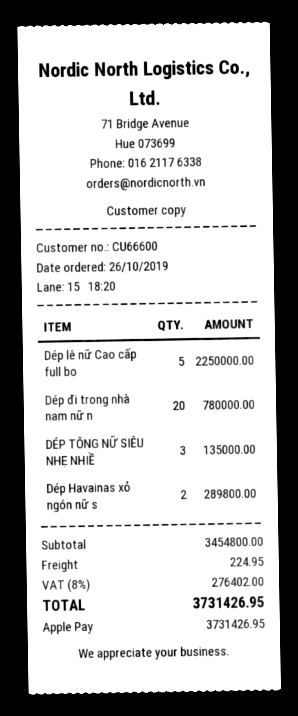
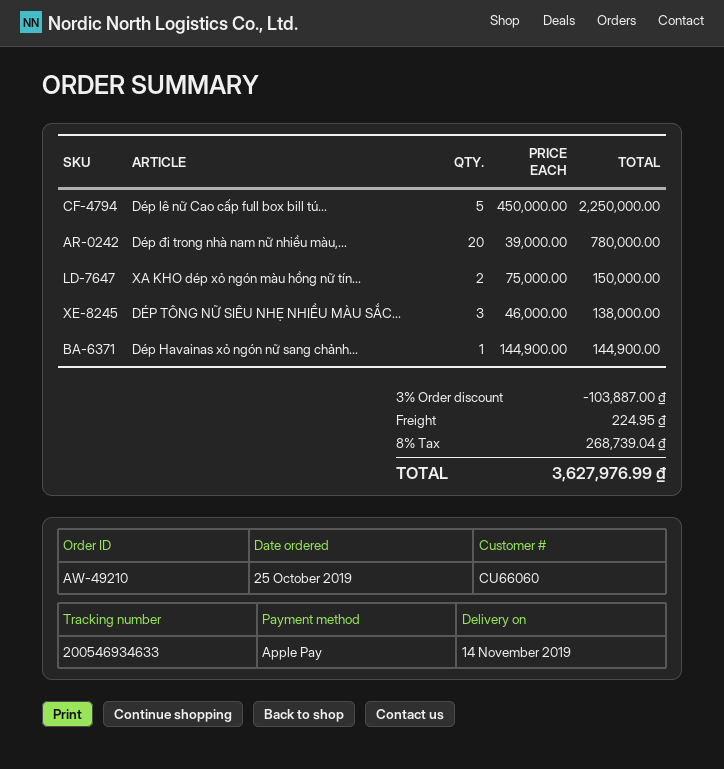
order date: 2019-10-26 -> 2019-10-25
customer number: CU66600 -> CU66060
DÉP TÔNG NỮ SIÊU NHẸ NHIỀ: 3 for 135000.00 -> 3 for 138000.00
Dép Havainas xỏ ngón nữ s: 2 for 289800.00 -> 1 for 144900.00
XA KHO dép xỏ ngón màu hồng nữ tín...: none -> 2 for 150000.00
discount: none -> 3% = 103887.00
tax: 8% = 276402.00 -> 8% = 268739.04
total: 3731426.95 -> 3627976.99

